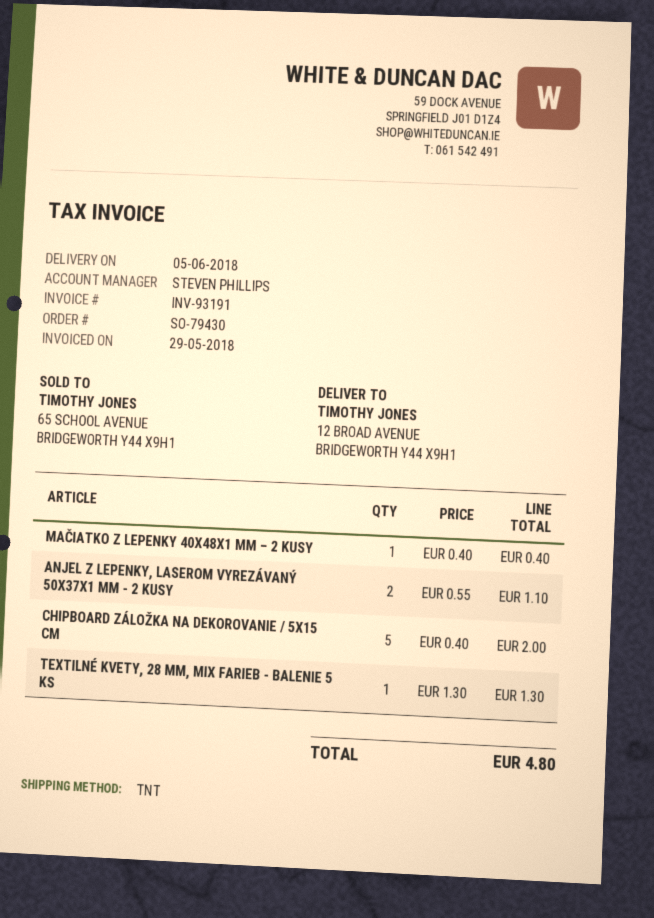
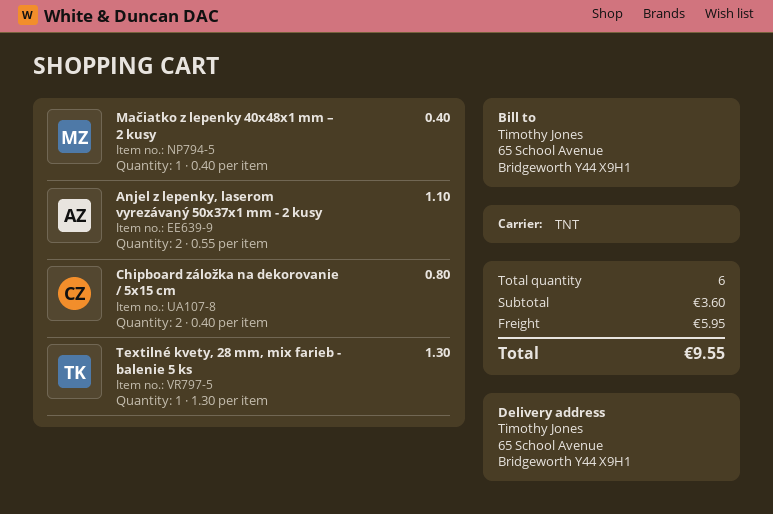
ship to: 12 BROAD AVENUE, BRIDGEWORTH Y44 X9H1 -> 65 School Avenue, Bridgeworth Y44 X9H1
CHIPBOARD ZÁLOŽKA NA DEKOROVANIE / 5X15 CM: 5 x 0.40 = 2.00 -> 2 x 0.40 = 0.80
shipping: none -> 5.95
total: 4.80 -> 9.55

